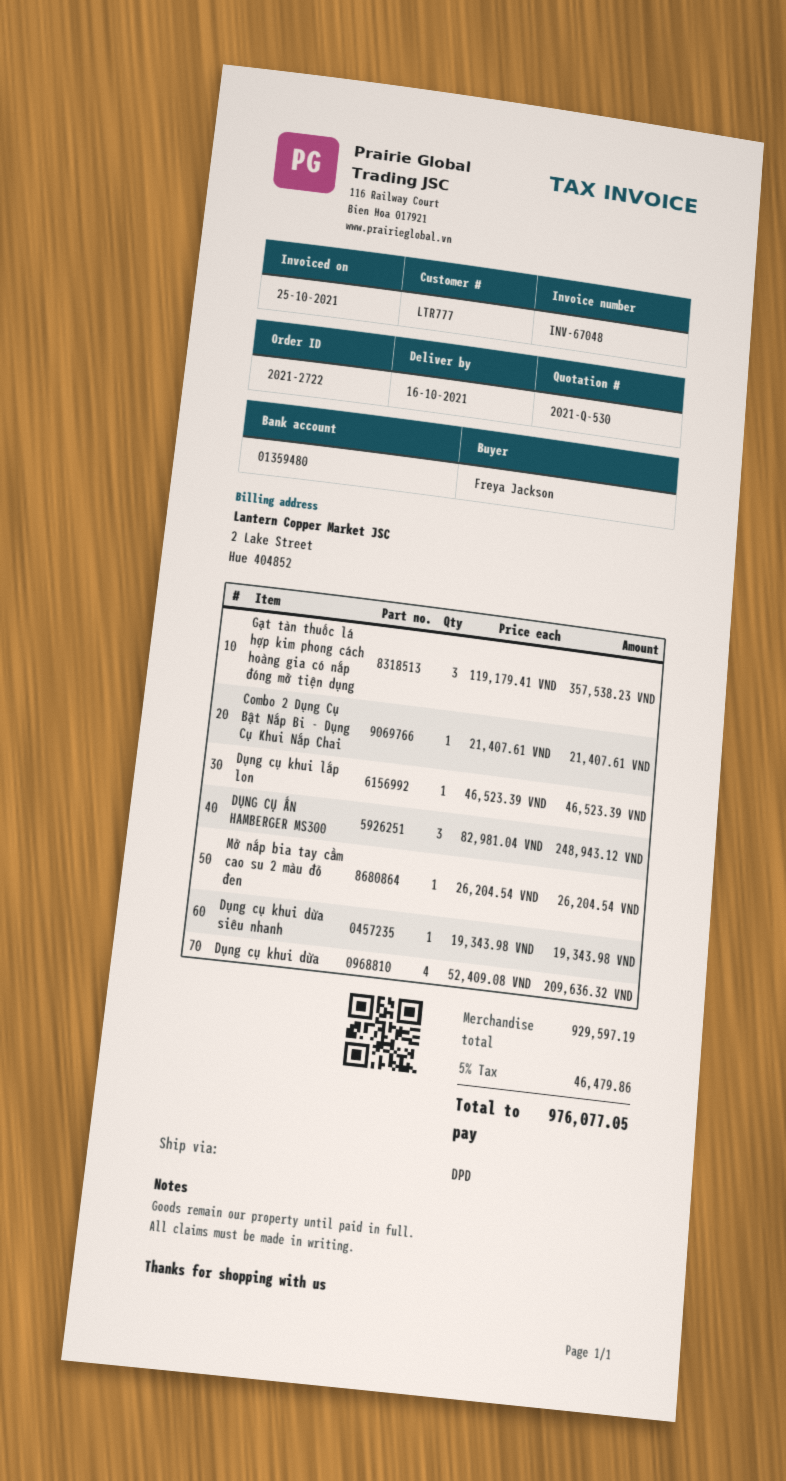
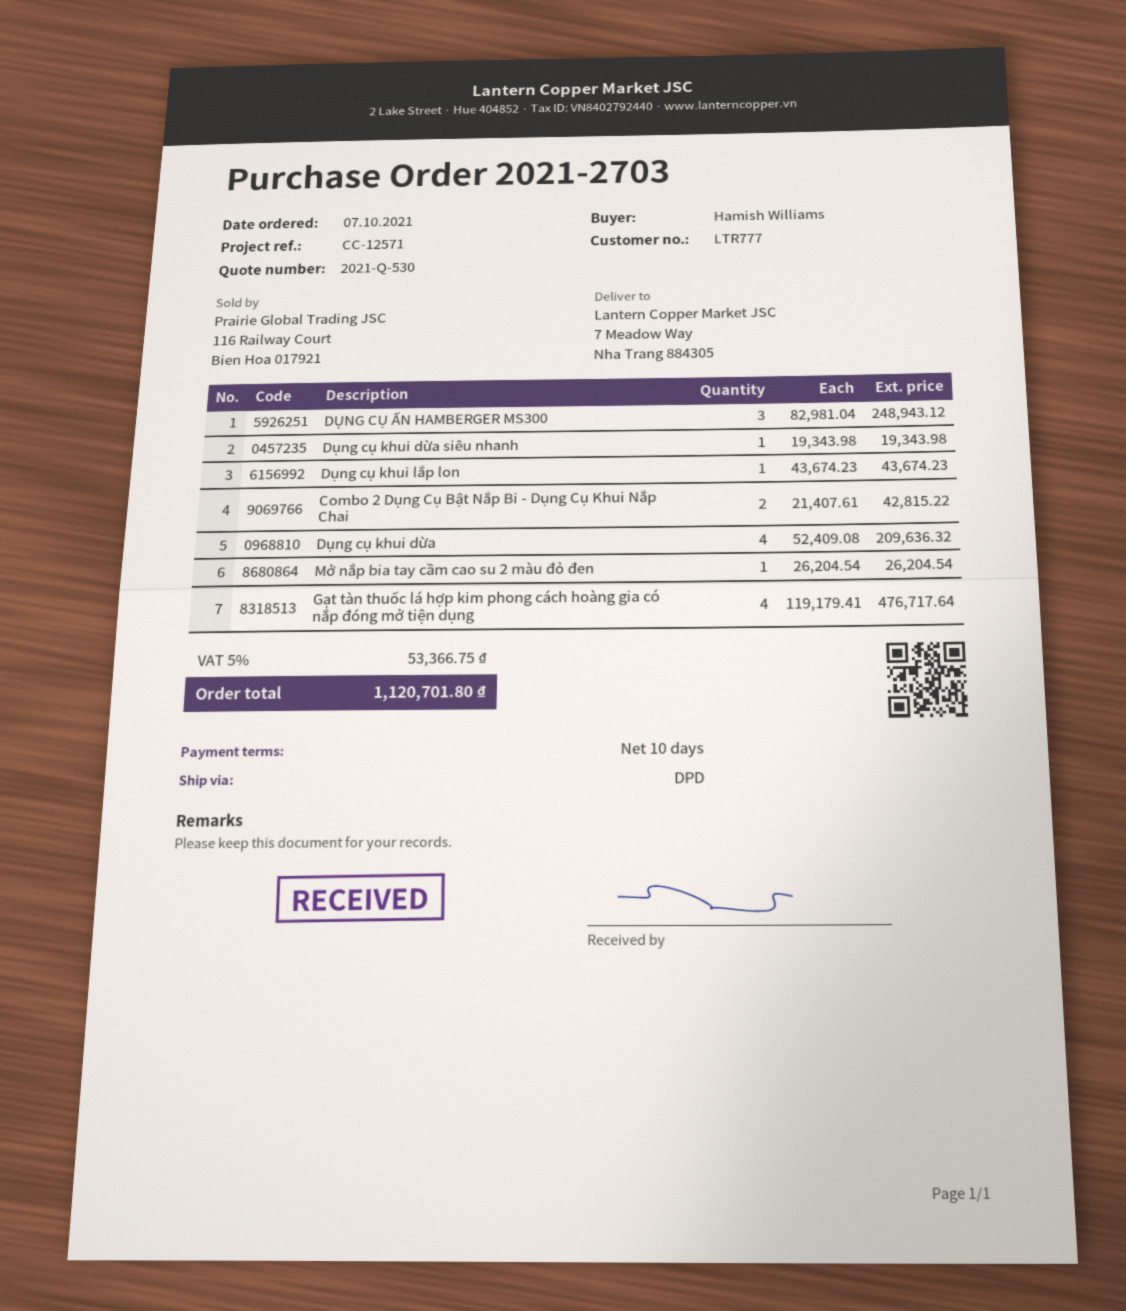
order number: 2021-2722 -> 2021-2703
ordered by: Freya Jackson -> Hamish Williams
Gạt tàn thuốc lá hợp kim phong cách hoàng gia có nắp đóng mở tiện dụng: 3 x 119179.41 = 357538.23 -> 4 x 119179.41 = 476717.64
Combo 2 Dụng Cụ Bật Nắp Bi - Dụng Cụ Khui Nắp Chai: 1 x 21407.61 = 21407.61 -> 2 x 21407.61 = 42815.22
Dụng cụ khui lắp lon: 1 x 46523.39 = 46523.39 -> 1 x 43674.23 = 43674.23
tax: 5% = 46479.86 -> 5% = 53366.75
total: 976077.05 -> 1120701.80

